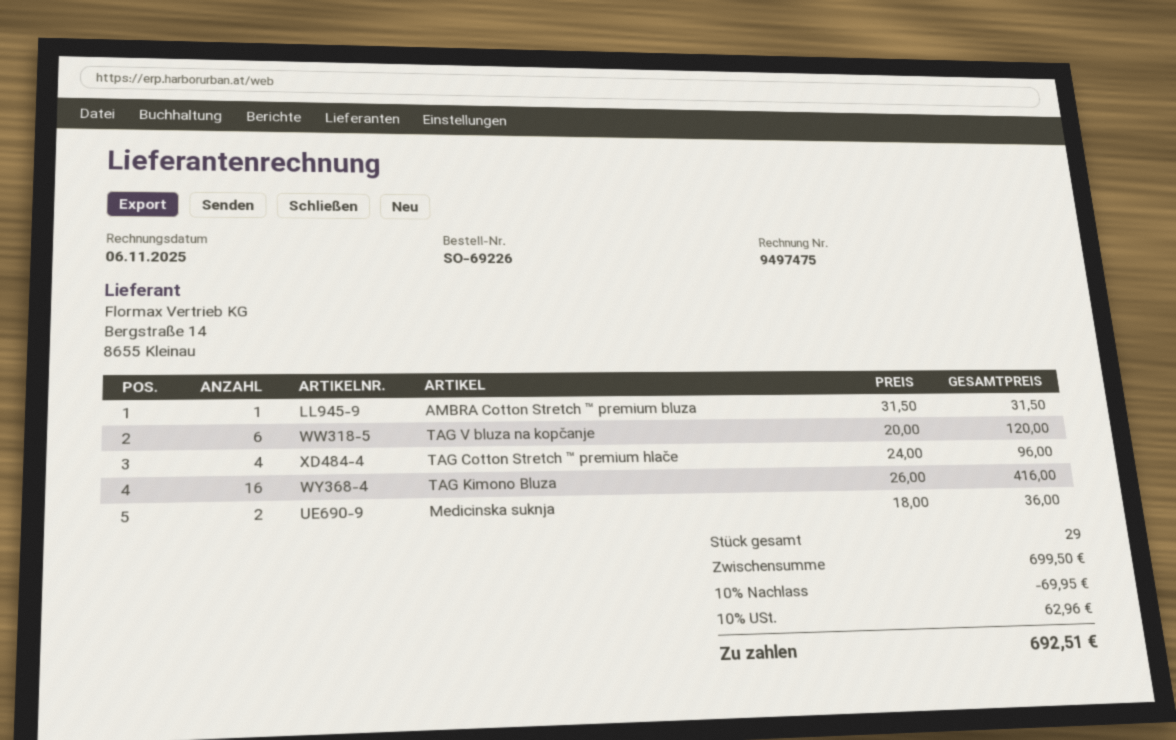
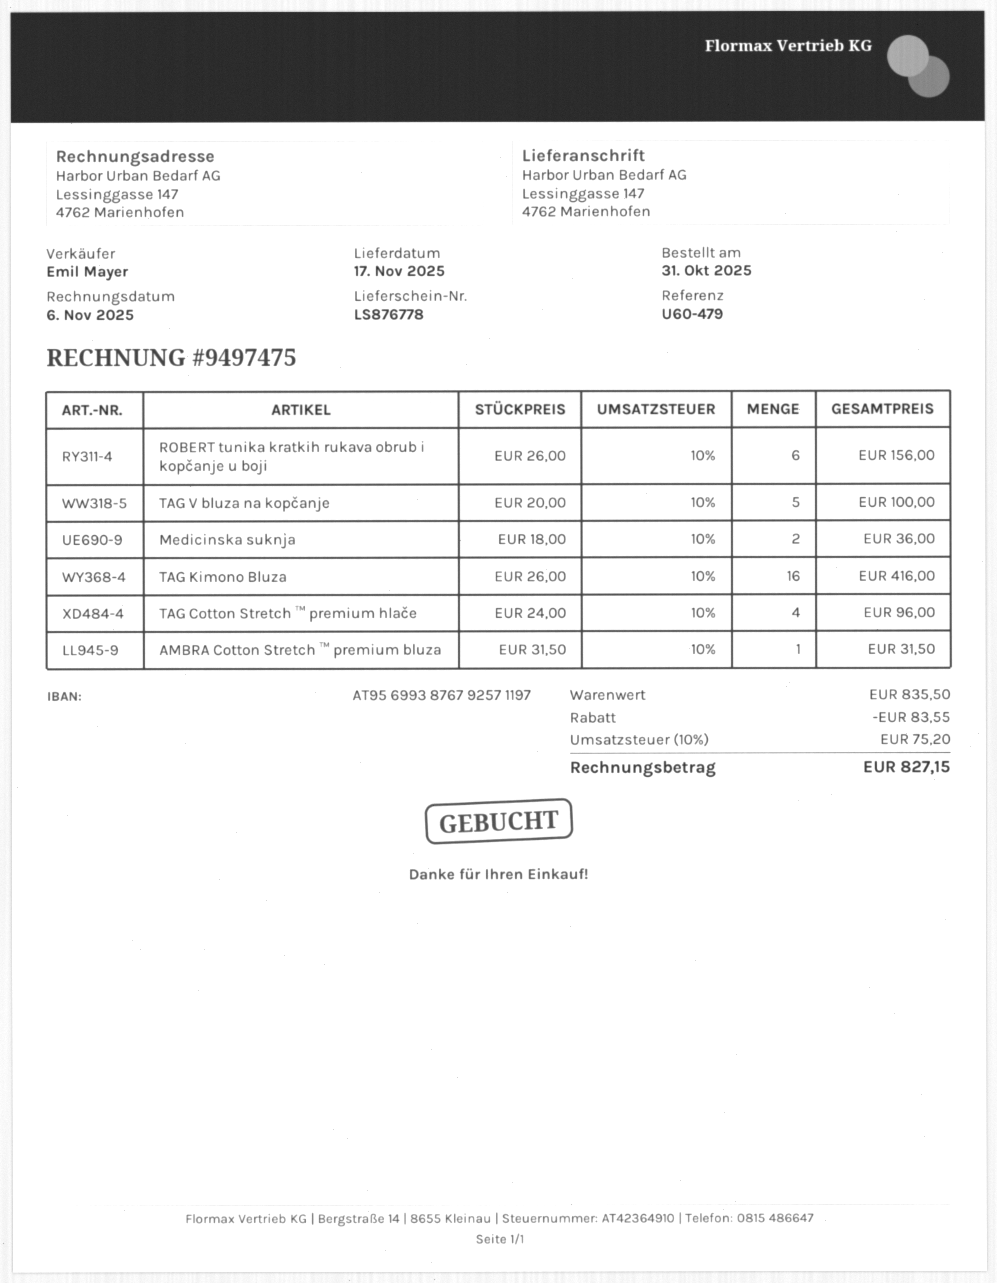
TAG V bluza na kopčanje: 6 x 20.00 = 120.00 -> 5 x 20.00 = 100.00
ROBERT tunika kratkih rukava obrub i kopčanje u boji: none -> 6 x 26.00 = 156.00
subtotal: 699.50 -> 835.50
discount: 69.95 -> 83.55
tax: 10% = 62.96 -> 10% = 75.20
total: 692.51 -> 827.15

